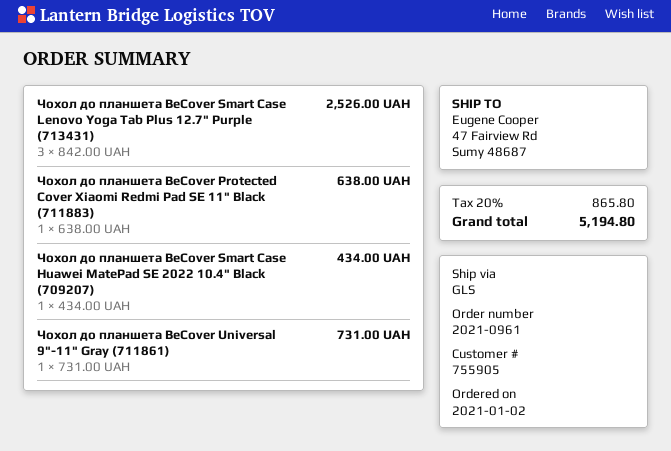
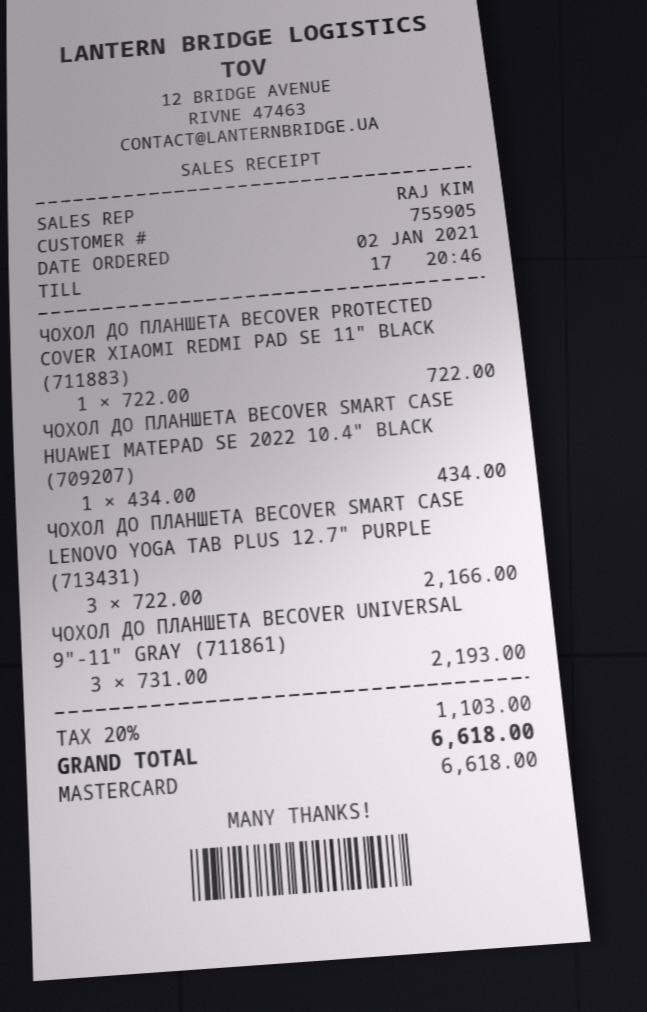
Чохол до планшета BeCover Smart Case Lenovo Yoga Tab Plus 12.7" Purple (713431): 3 x 842.00 = 2526.00 -> 3 x 722.00 = 2166.00
Чохол до планшета BeCover Protected Cover Xiaomi Redmi Pad SE 11" Black (711883): 1 x 638.00 = 638.00 -> 1 x 722.00 = 722.00
Чохол до планшета BeCover Universal 9"-11" Gray (711861): 1 x 731.00 = 731.00 -> 3 x 731.00 = 2193.00
tax: 20% = 865.80 -> 20% = 1103.00
total: 5194.80 -> 6618.00

